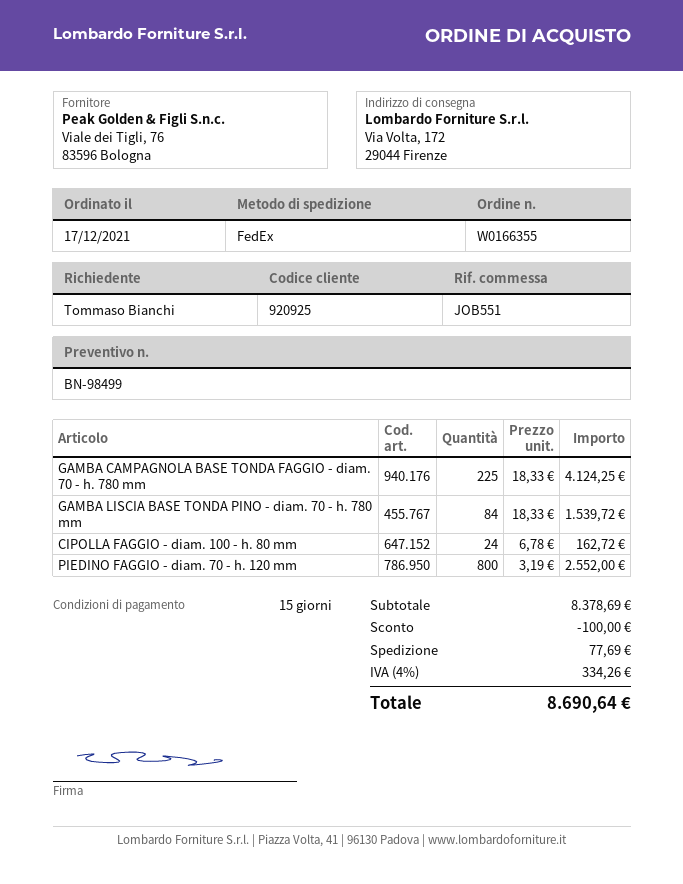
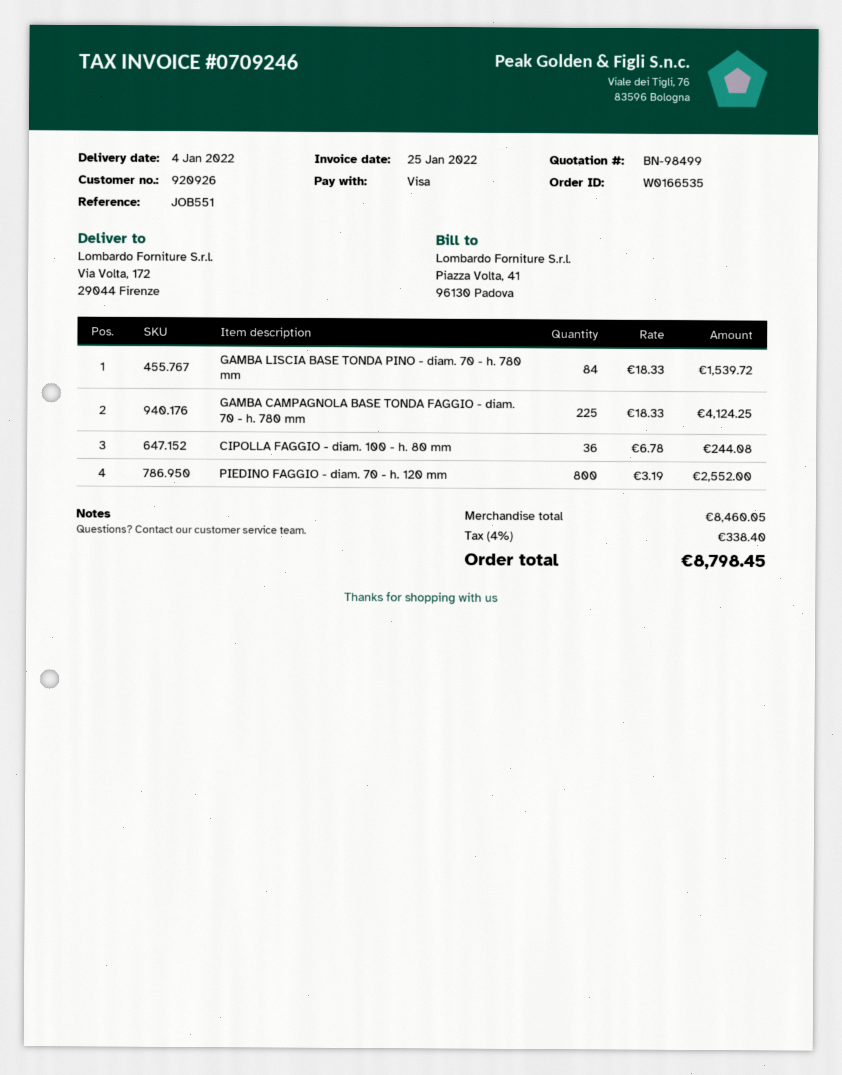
order number: W0166355 -> W0166535
customer number: 920925 -> 920926
CIPOLLA FAGGIO - diam. 100 - h. 80 mm: 24 x 6.78 = 162.72 -> 36 x 6.78 = 244.08
subtotal: 8378.69 -> 8460.05
discount: 100.00 -> none
shipping: 77.69 -> none
tax: 4% = 334.26 -> 4% = 338.40
total: 8690.64 -> 8798.45

